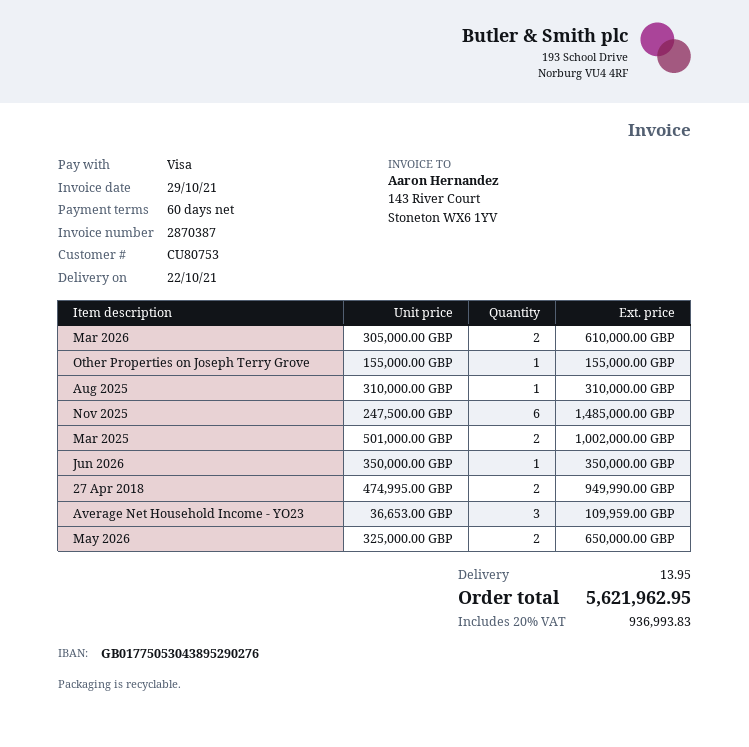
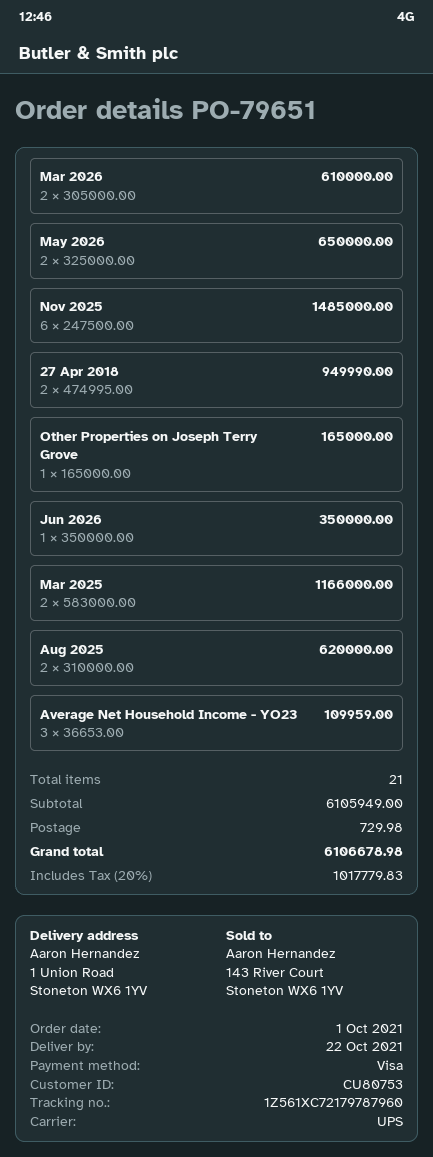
Other Properties on Joseph Terry Grove: 1 x 155000.00 = 155000.00 -> 1 x 165000.00 = 165000.00
Aug 2025: 1 x 310000.00 = 310000.00 -> 2 x 310000.00 = 620000.00
Mar 2025: 2 x 501000.00 = 1002000.00 -> 2 x 583000.00 = 1166000.00
shipping: 13.95 -> 729.98
tax: 20% = 936993.83 -> 20% = 1017779.83
total: 5621962.95 -> 6106678.98

